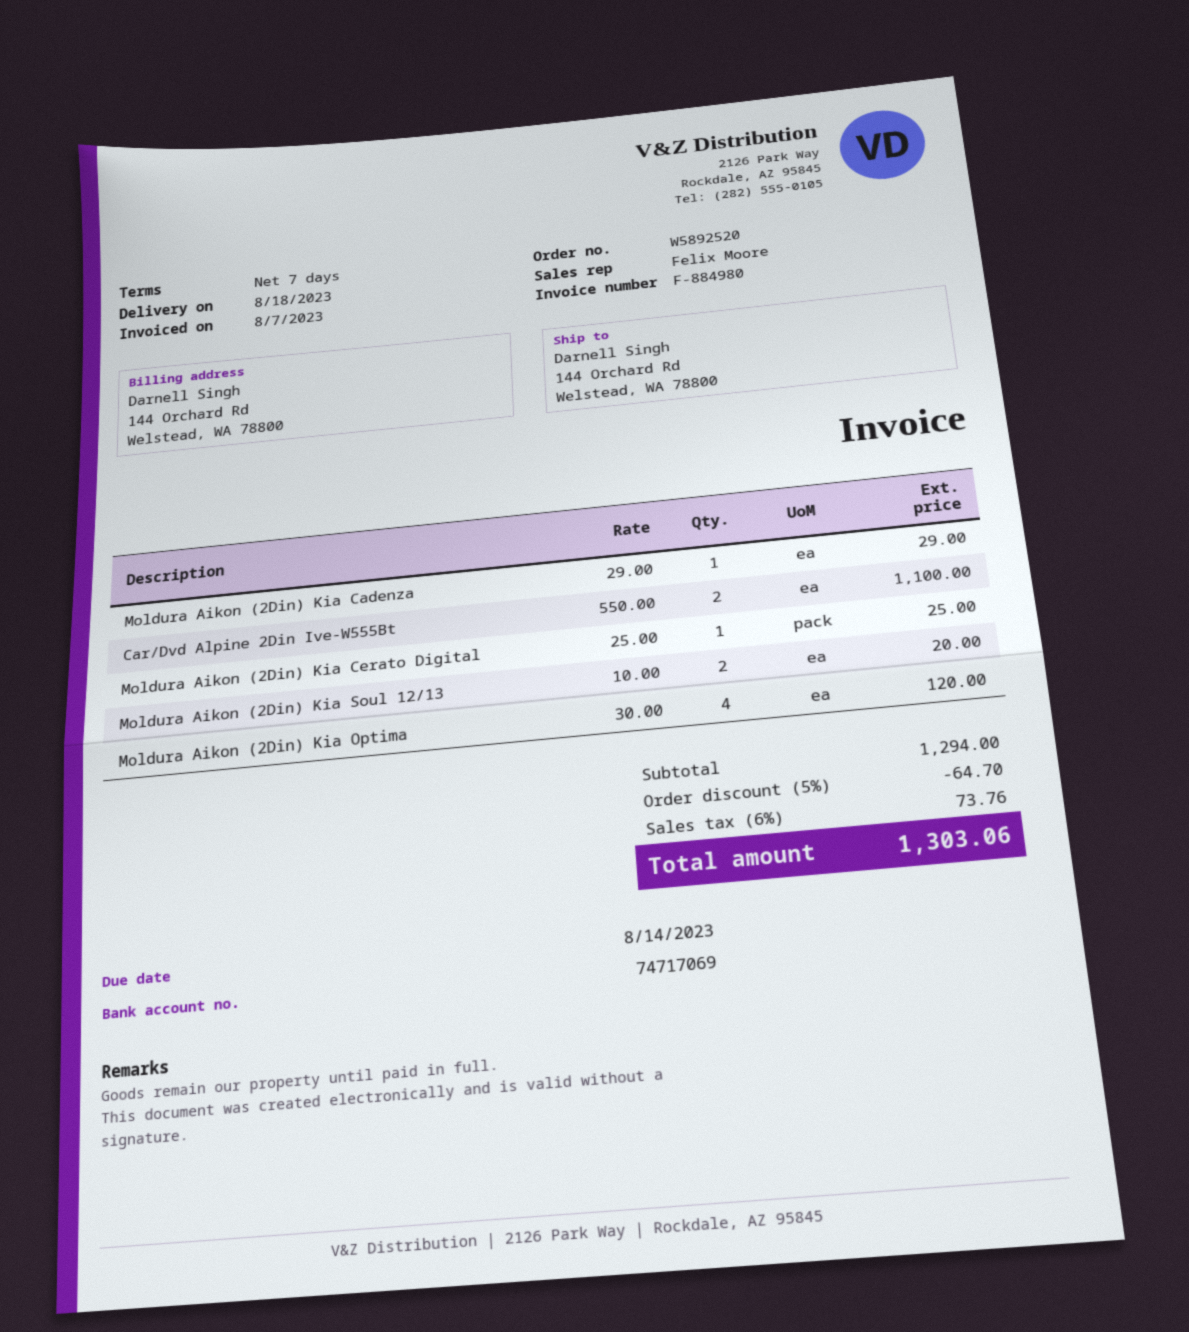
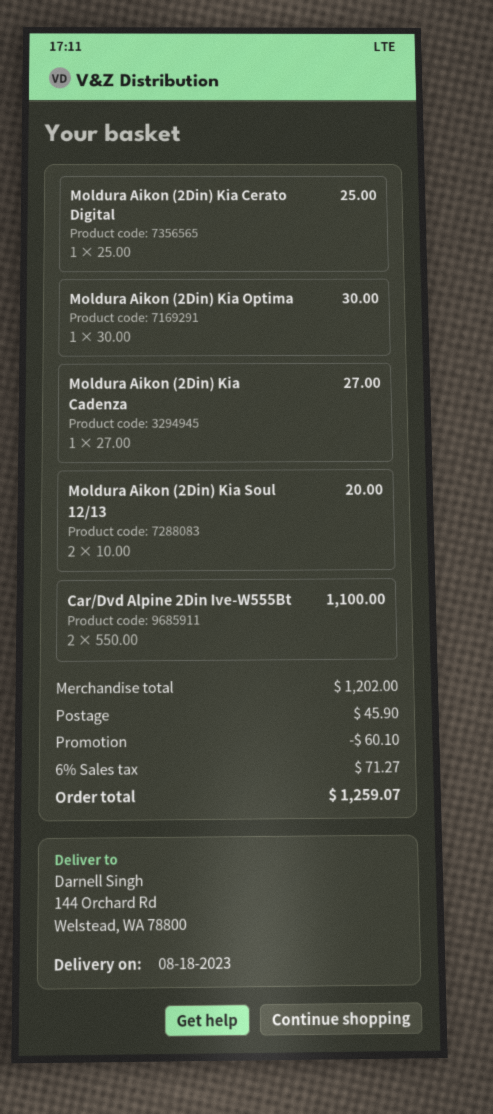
Moldura Aikon (2Din) Kia Cadenza: 1 x 29.00 = 29.00 -> 1 x 27.00 = 27.00
Moldura Aikon (2Din) Kia Optima: 4 x 30.00 = 120.00 -> 1 x 30.00 = 30.00
subtotal: 1294.00 -> 1202.00
discount: 64.70 -> 60.10
shipping: none -> 45.90
tax: 6% = 73.76 -> 6% = 71.27
total: 1303.06 -> 1259.07

